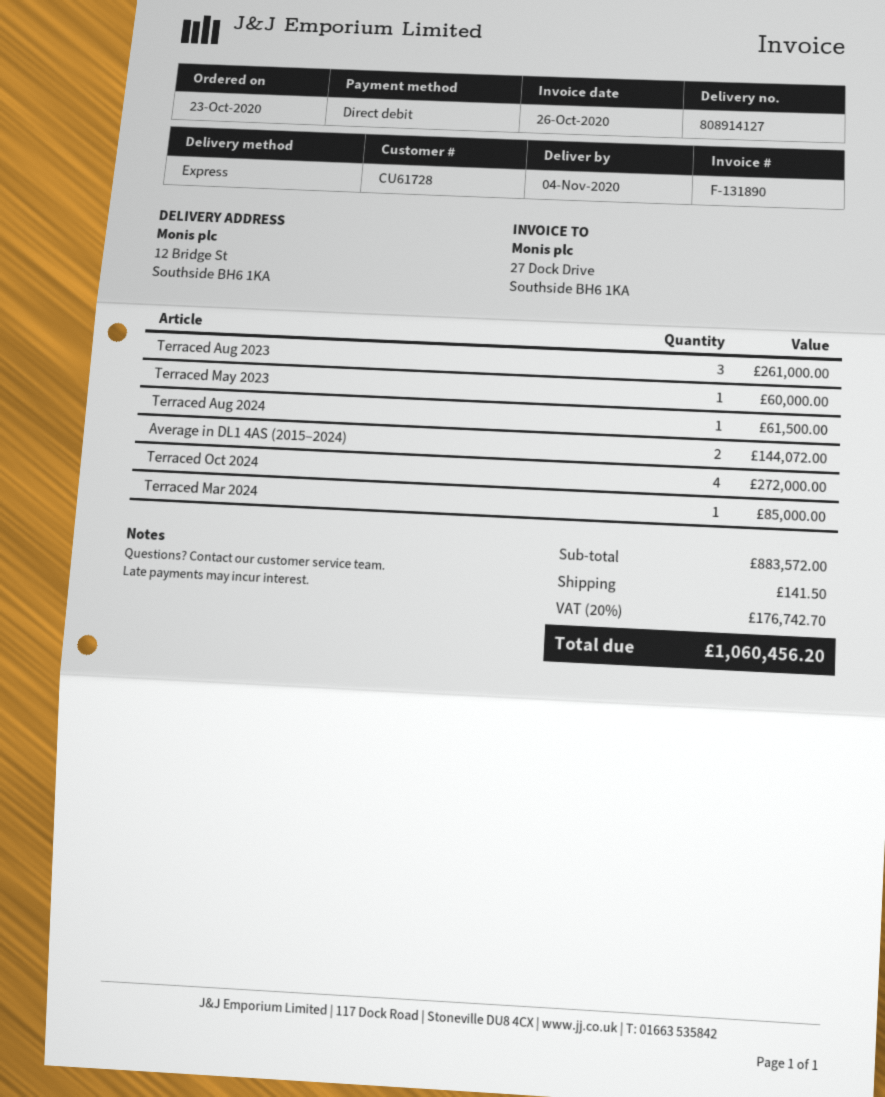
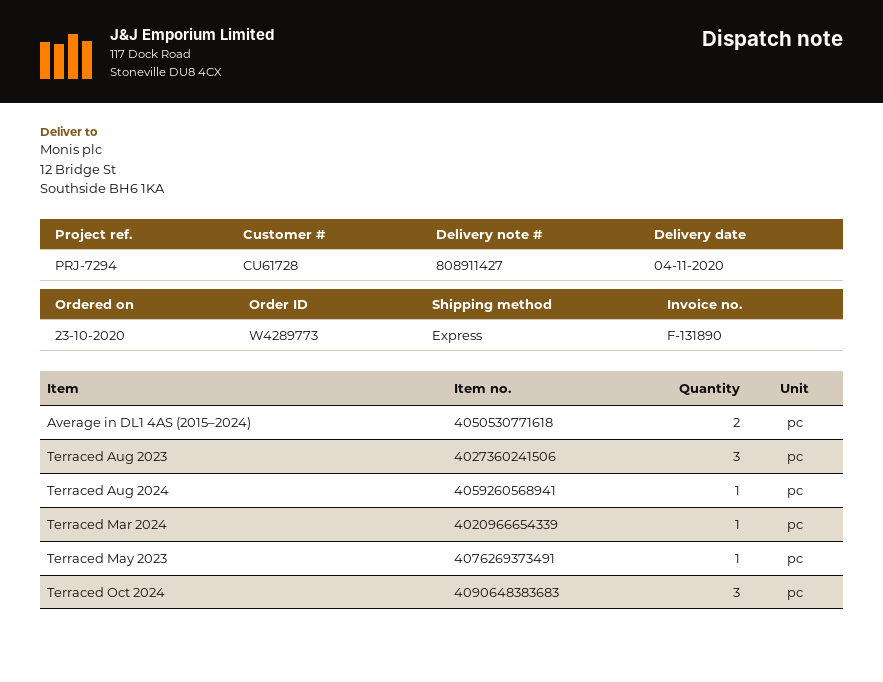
delivery note number: 808914127 -> 808911427
Terraced Oct 2024: 4 -> 3

